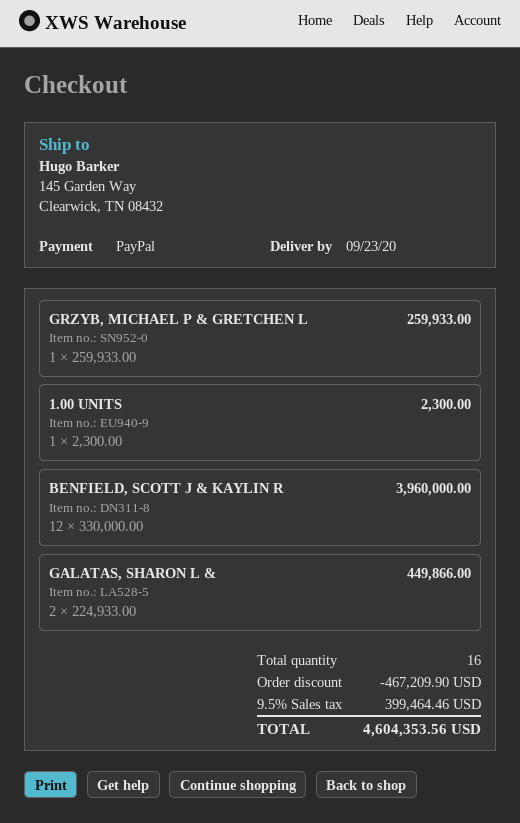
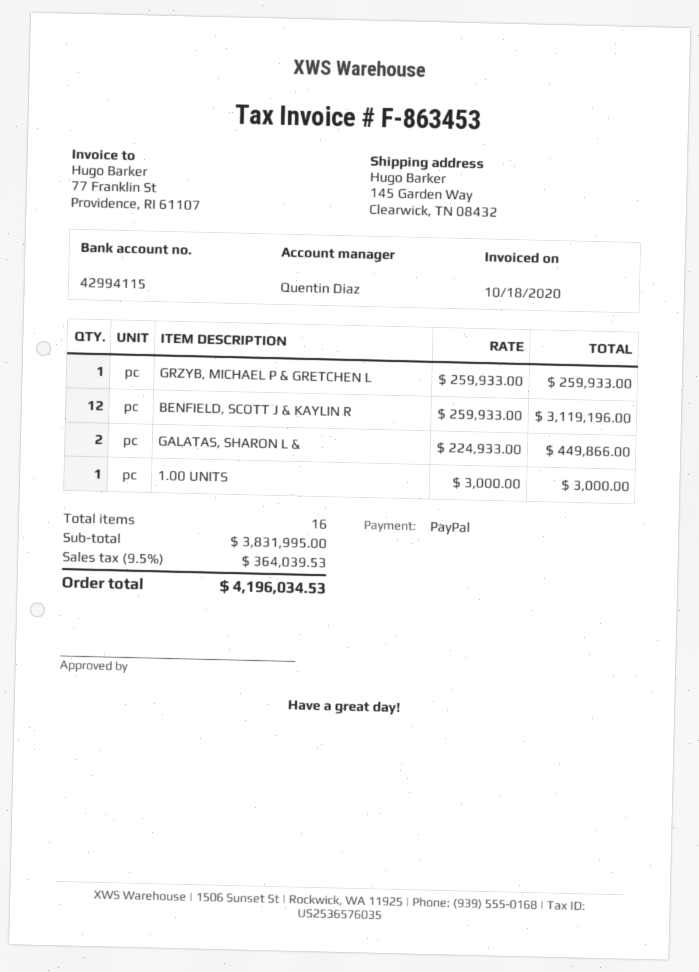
1.00 UNITS: 1 x 2300.00 = 2300.00 -> 1 x 3000.00 = 3000.00
BENFIELD, SCOTT J & KAYLIN R: 12 x 330000.00 = 3960000.00 -> 12 x 259933.00 = 3119196.00
discount: 467209.90 -> none
tax: 9.5% = 399464.46 -> 9.5% = 364039.53
total: 4604353.56 -> 4196034.53

